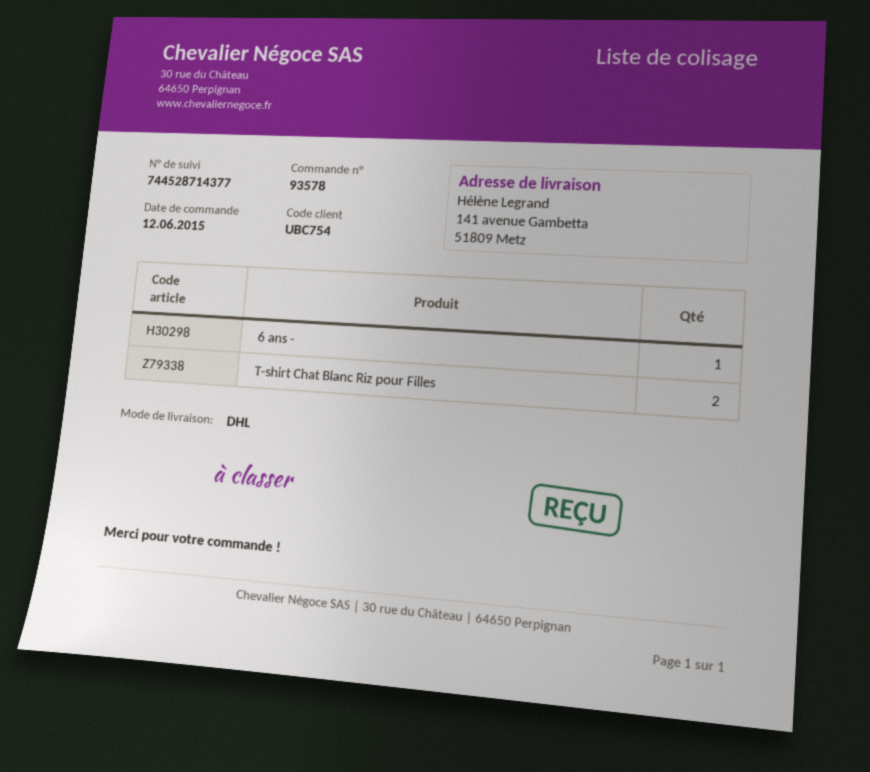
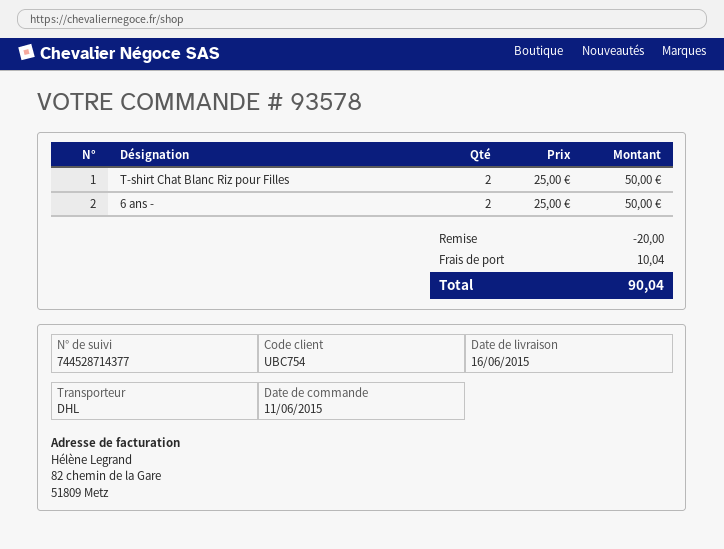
order date: 2015-06-12 -> 2015-06-11
6 ans -: 1 -> 2

